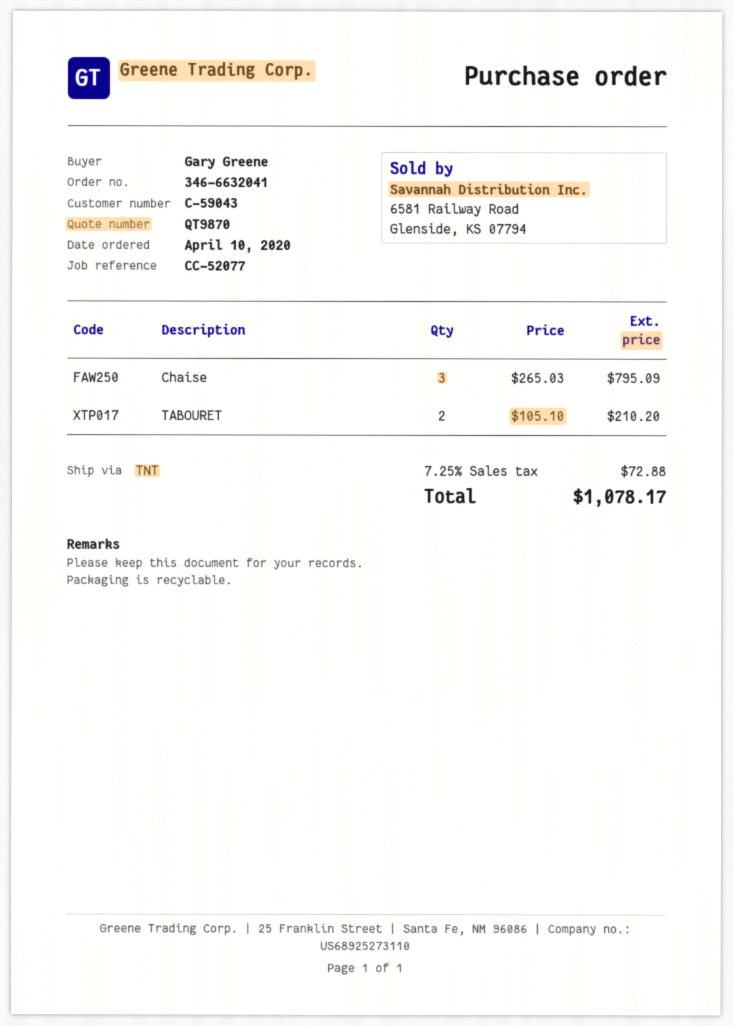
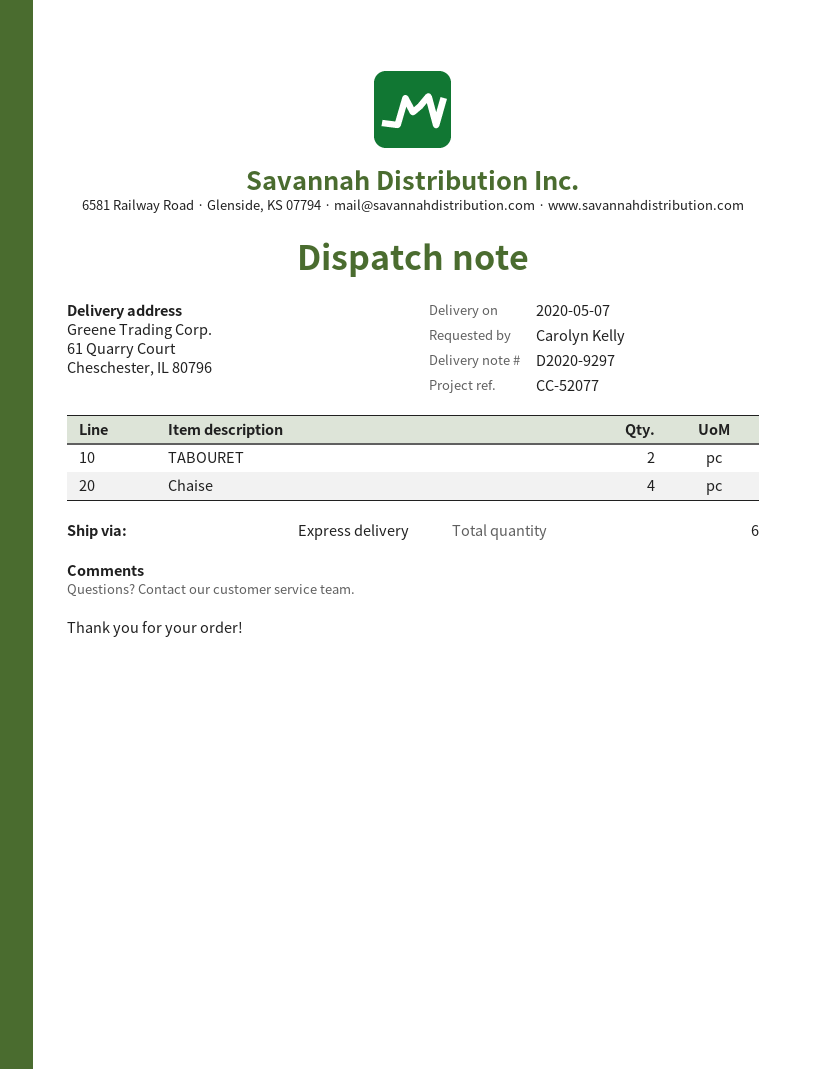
ordered by: Gary Greene -> Carolyn Kelly
shipping method: TNT -> express
Chaise: 3 -> 4

